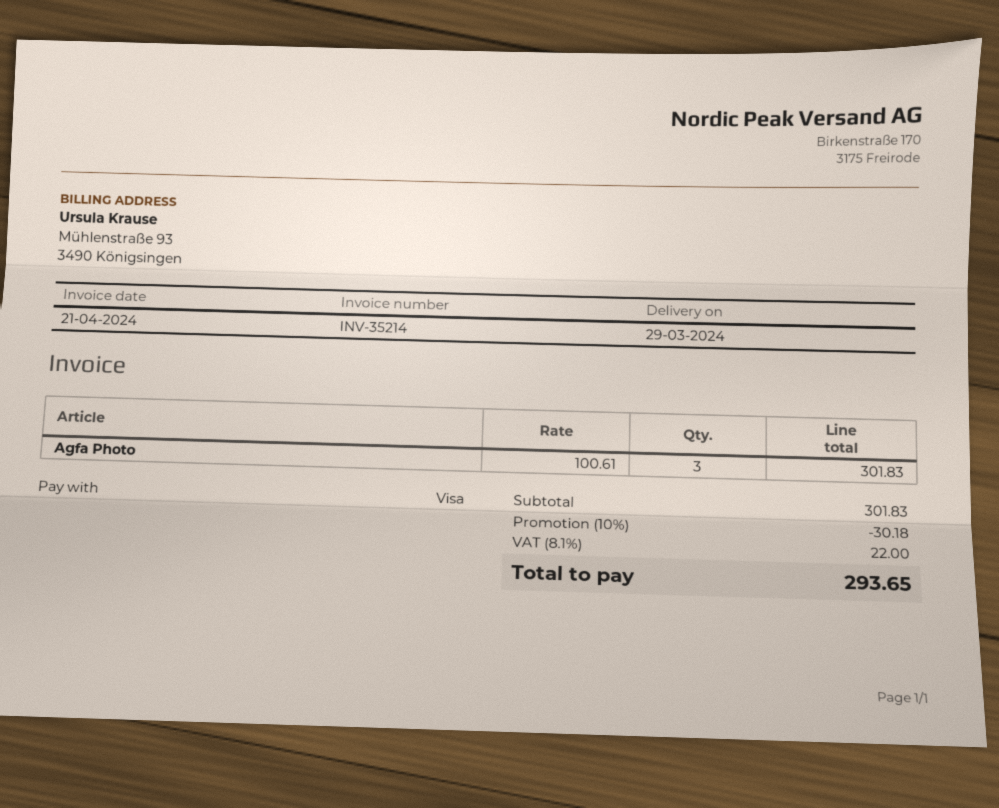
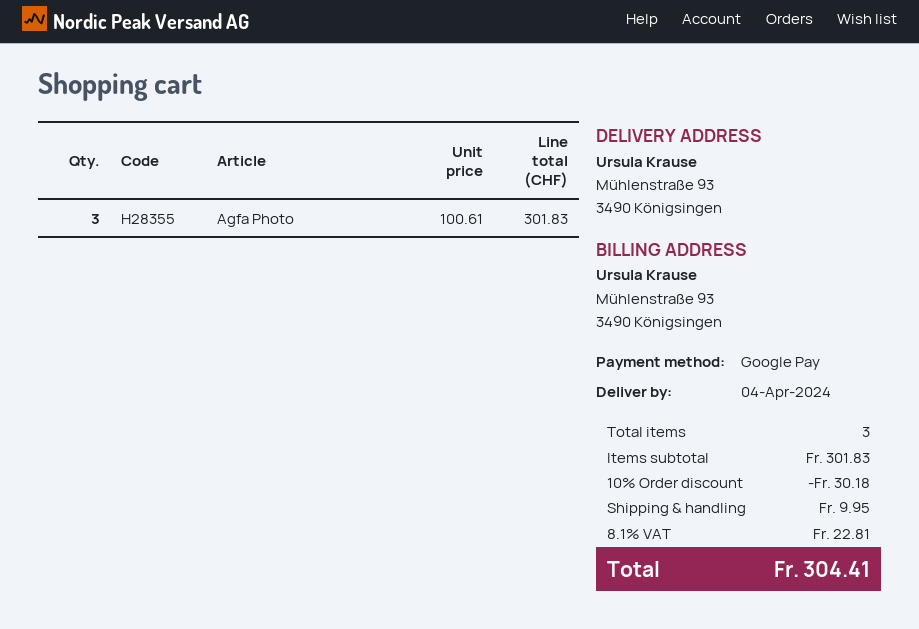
delivery date: 2024-03-29 -> 2024-04-04
payment method: Visa -> Google Pay
shipping: none -> 9.95
tax: 8.1% = 22.00 -> 8.1% = 22.81
total: 293.65 -> 304.41

